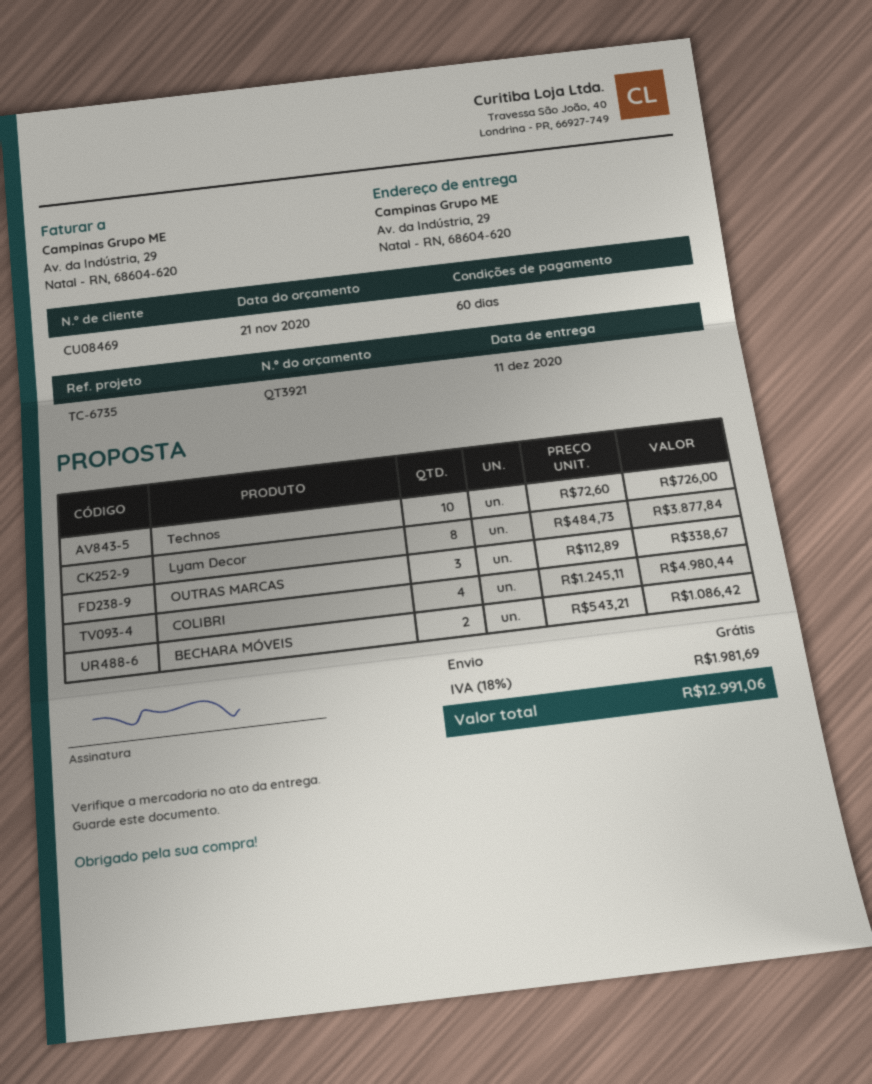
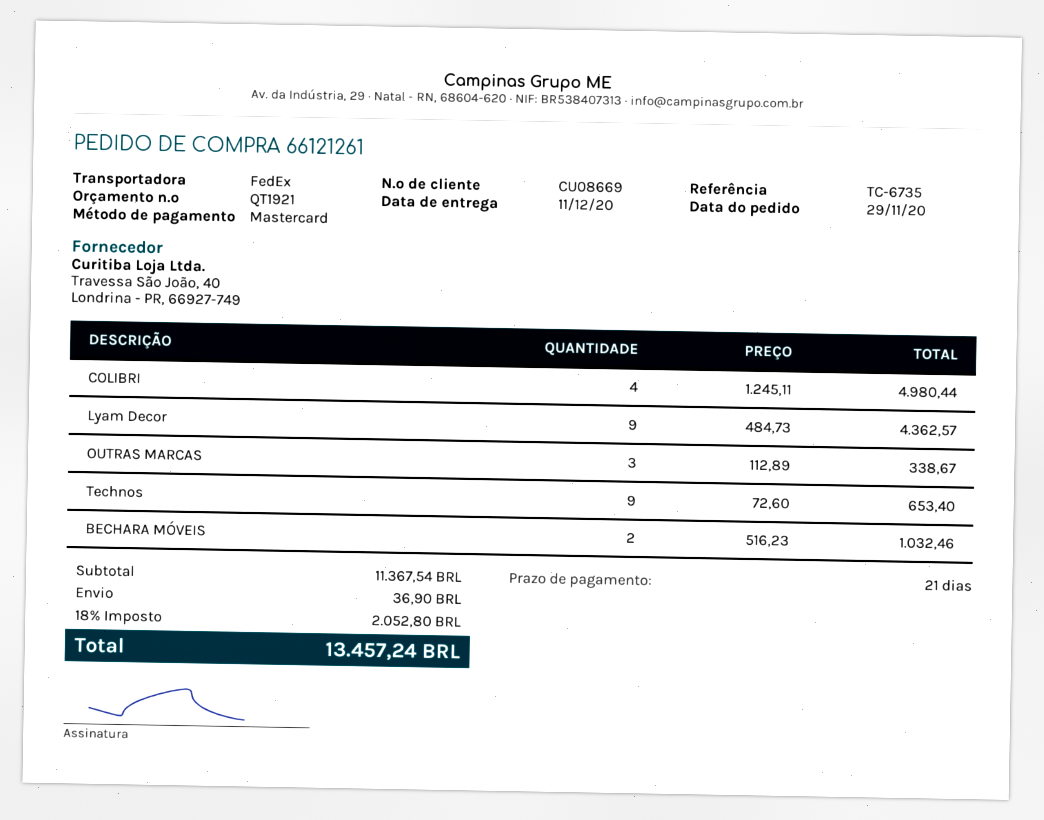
quote number: QT3921 -> QT1921
payment terms: 60 days -> 21 days
customer number: CU08469 -> CU08669
Technos: 10 x 72.60 = 726.00 -> 9 x 72.60 = 653.40
Lyam Decor: 8 x 484.73 = 3877.84 -> 9 x 484.73 = 4362.57
BECHARA MÓVEIS: 2 x 543.21 = 1086.42 -> 2 x 516.23 = 1032.46
shipping: 0.00 -> 36.90
tax: 18% = 1981.69 -> 18% = 2052.80
total: 12991.06 -> 13457.24

